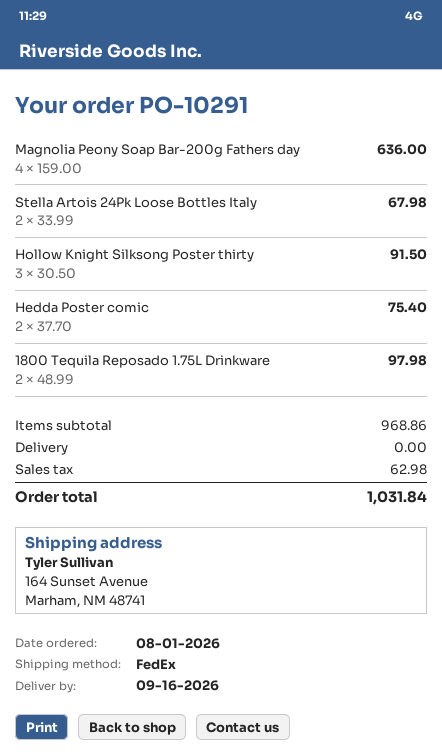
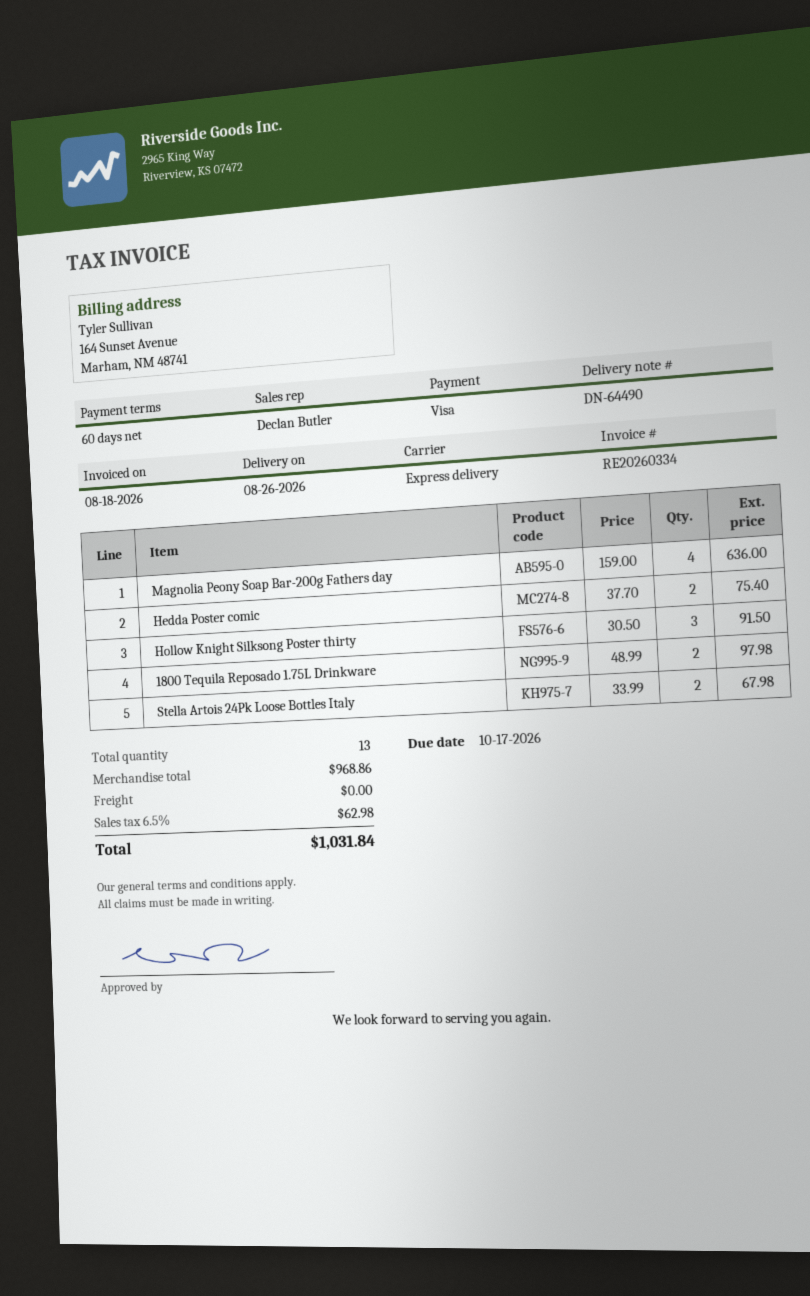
delivery date: 2026-09-16 -> 2026-08-26
shipping method: FedEx -> express

